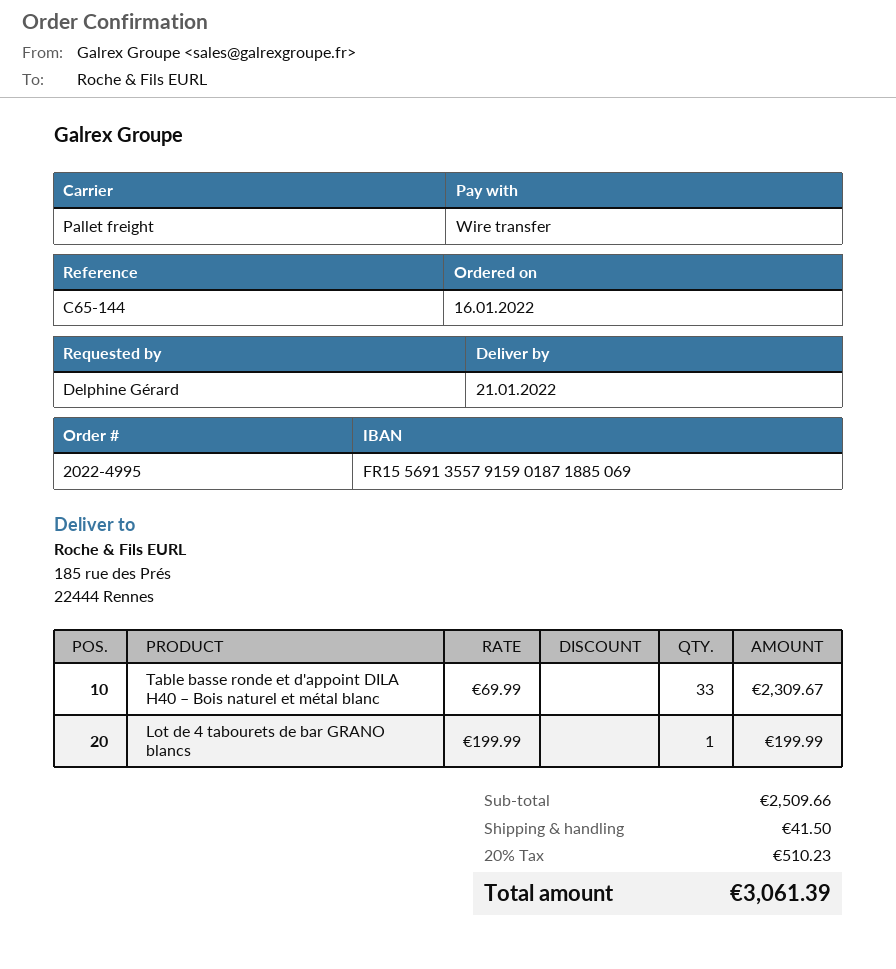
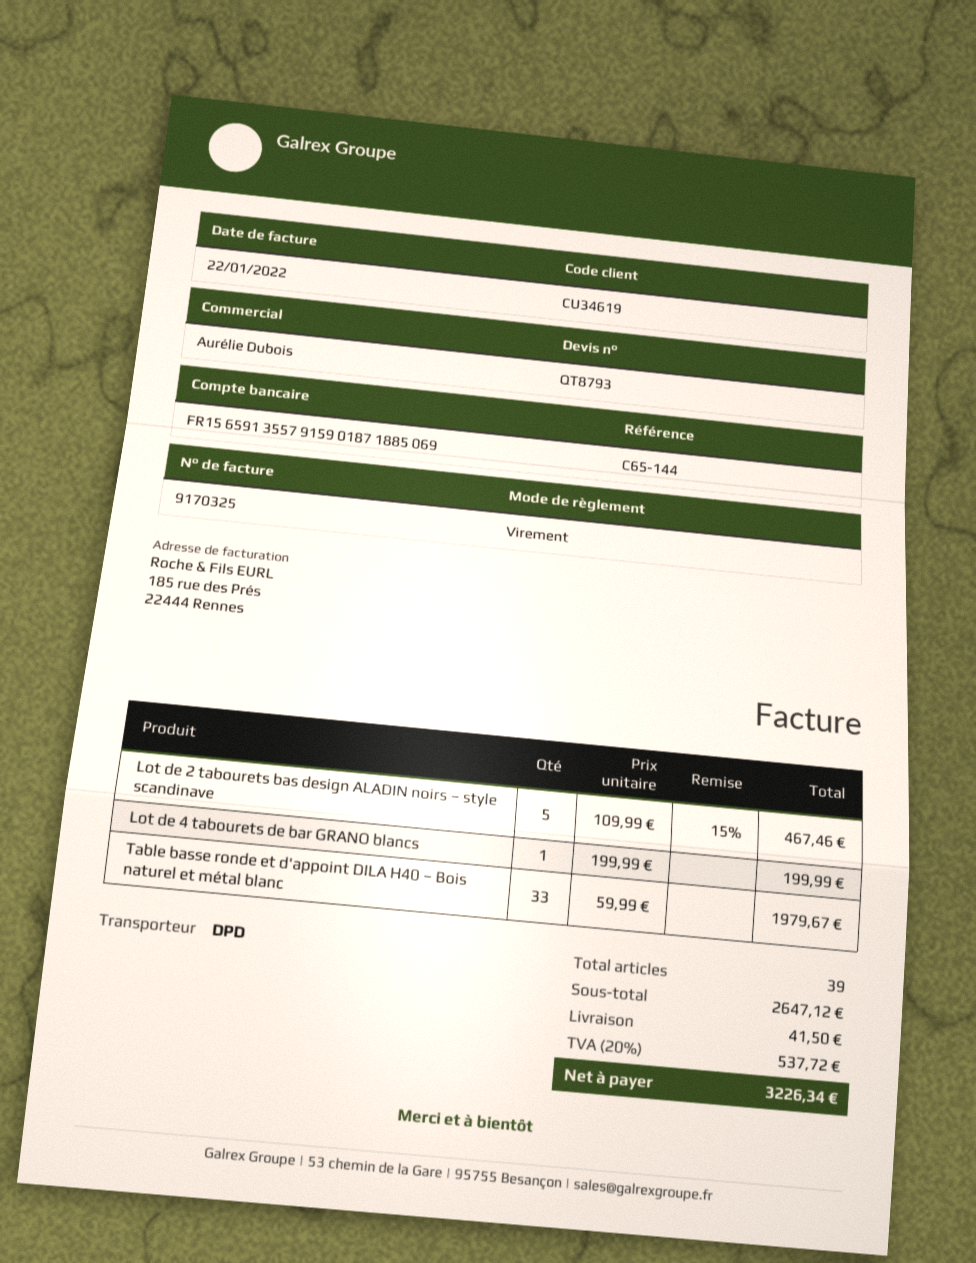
bank account: FR1556913557915901871885069 -> FR1565913557915901871885069
shipping method: pallet freight -> DPD
Table basse ronde et d'appoint DILA H40 – Bois naturel et métal blanc: 33 x 69.99 = 2309.67 -> 33 x 59.99 = 1979.67
Lot de 2 tabourets bas design ALADIN noirs – style scandinave: none -> 5 x 109.99 - 15% = 467.46
subtotal: 2509.66 -> 2647.12
tax: 20% = 510.23 -> 20% = 537.72
total: 3061.39 -> 3226.34

